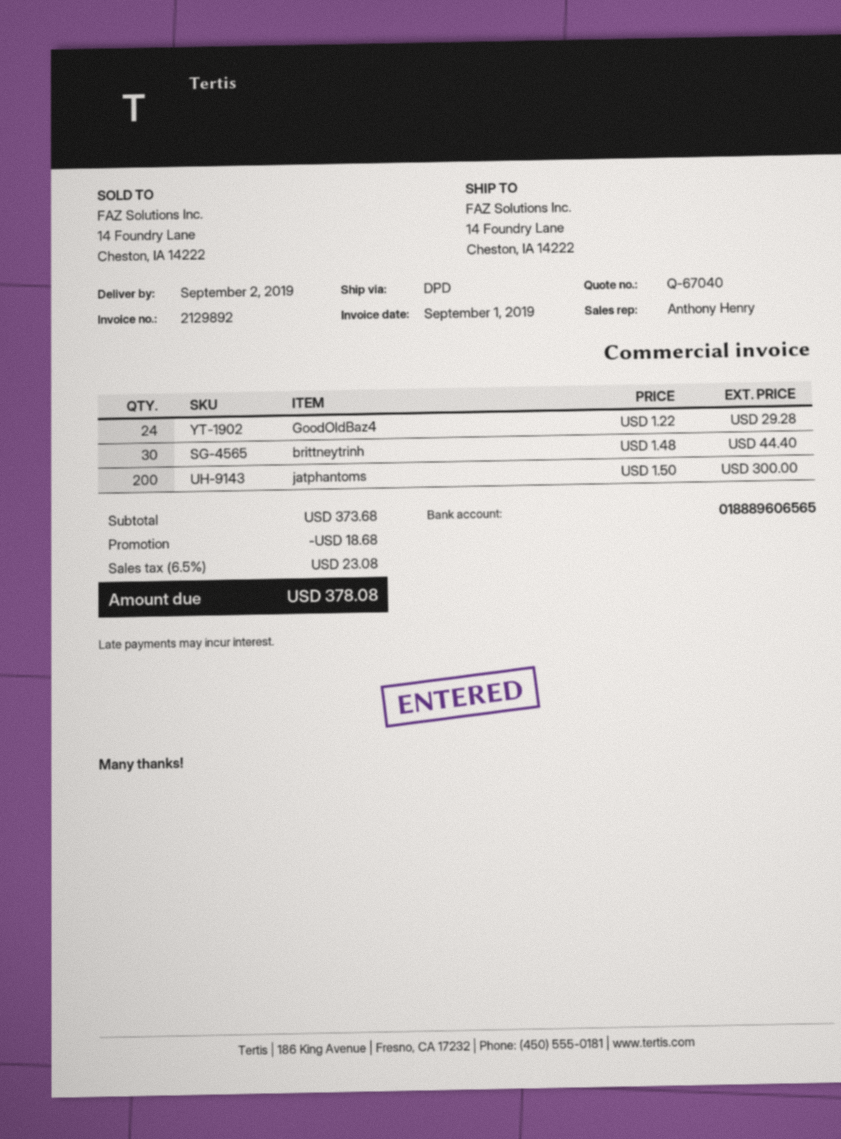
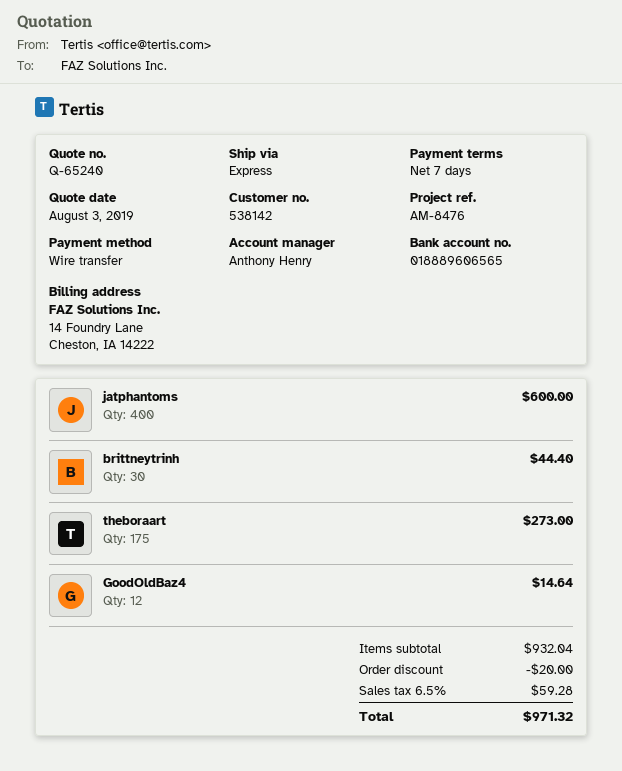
quote number: Q-67040 -> Q-65240
shipping method: DPD -> express
GoodOldBaz4: 24 for 29.28 -> 12 for 14.64
jatphantoms: 200 for 300.00 -> 400 for 600.00
theboraart: none -> 175 for 273.00
subtotal: 373.68 -> 932.04
discount: 18.68 -> 20.00
tax: 6.5% = 23.08 -> 6.5% = 59.28
total: 378.08 -> 971.32

